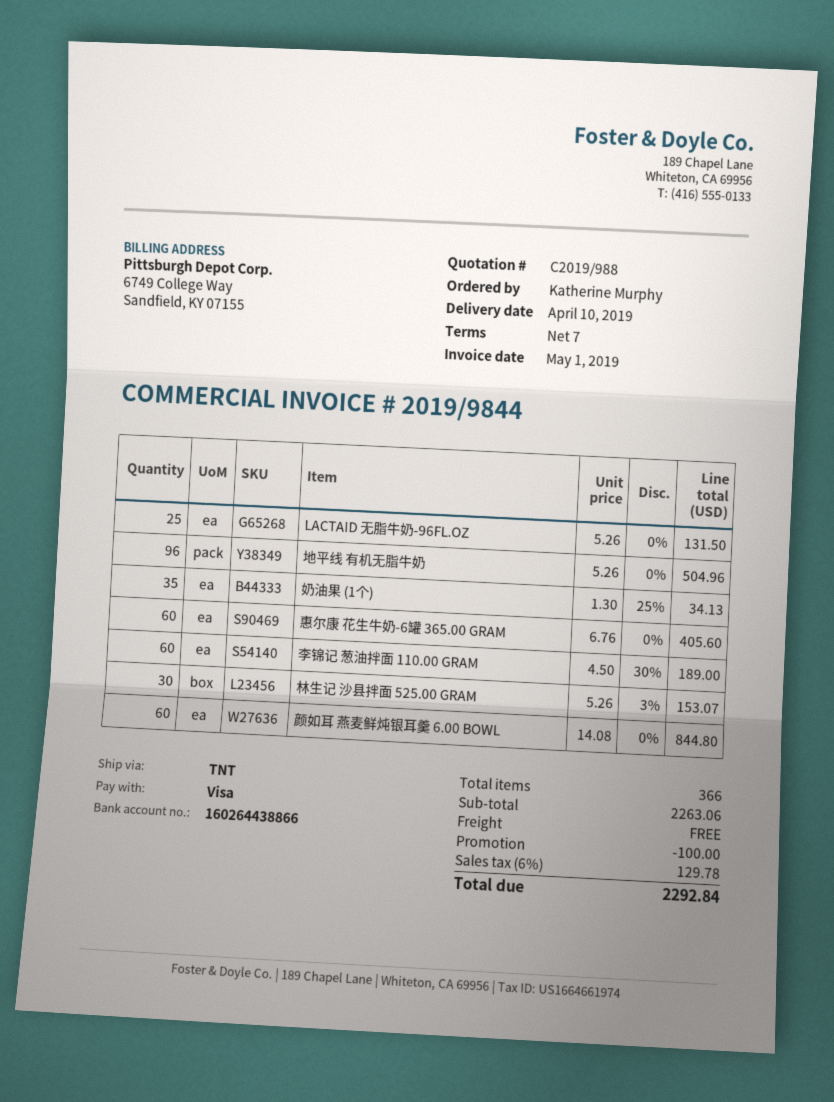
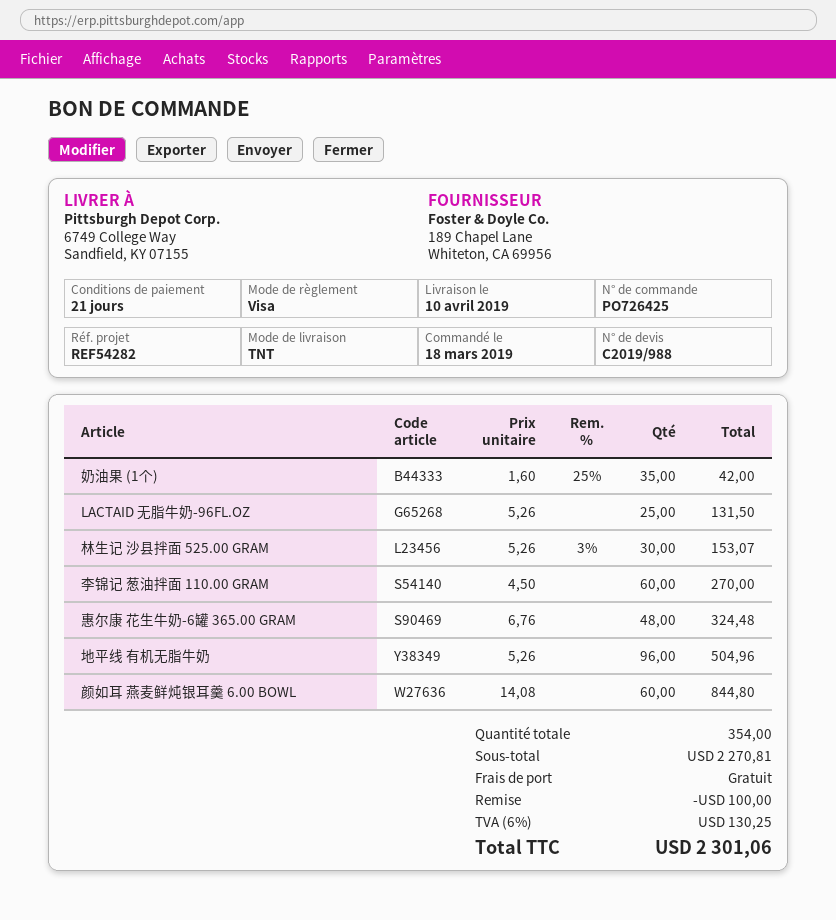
payment terms: 7 days -> 21 days
奶油果 (1个): 35 x 1.30 - 25% = 34.13 -> 35 x 1.60 - 25% = 42.00
惠尔康 花生牛奶-6罐 365.00 GRAM: 60 x 6.76 = 405.60 -> 48 x 6.76 = 324.48
李锦记 葱油拌面 110.00 GRAM: 60 x 4.50 - 30% = 189.00 -> 60 x 4.50 = 270.00
total quantity: 366 -> 354
subtotal: 2263.06 -> 2270.81
tax: 6% = 129.78 -> 6% = 130.25
total: 2292.84 -> 2301.06

